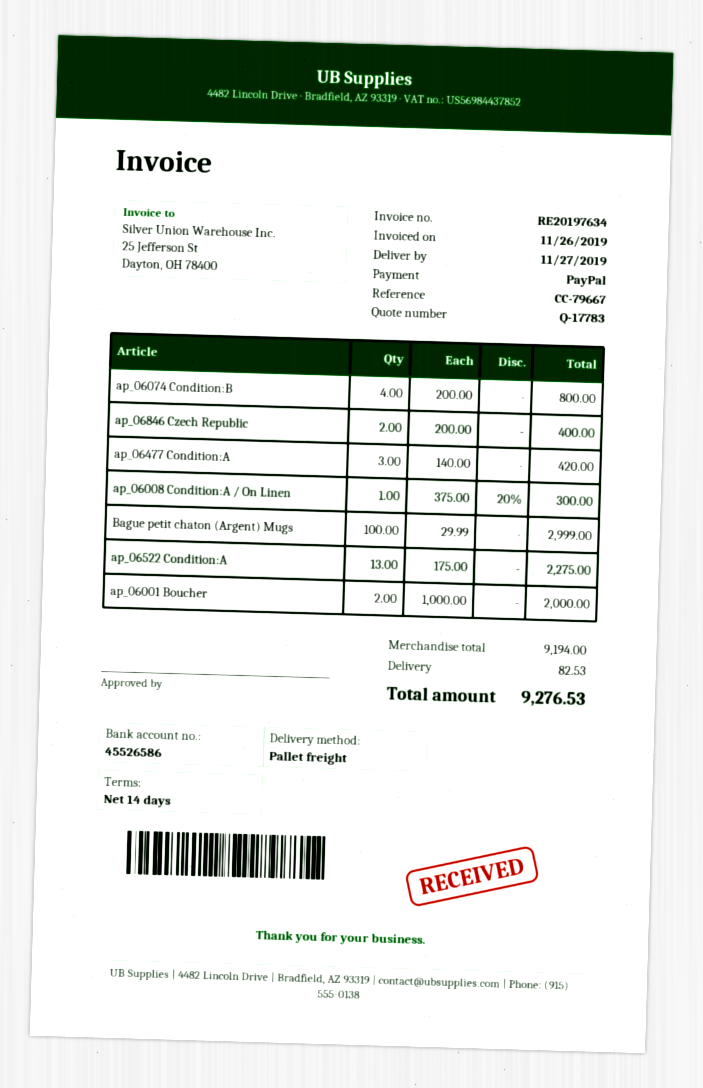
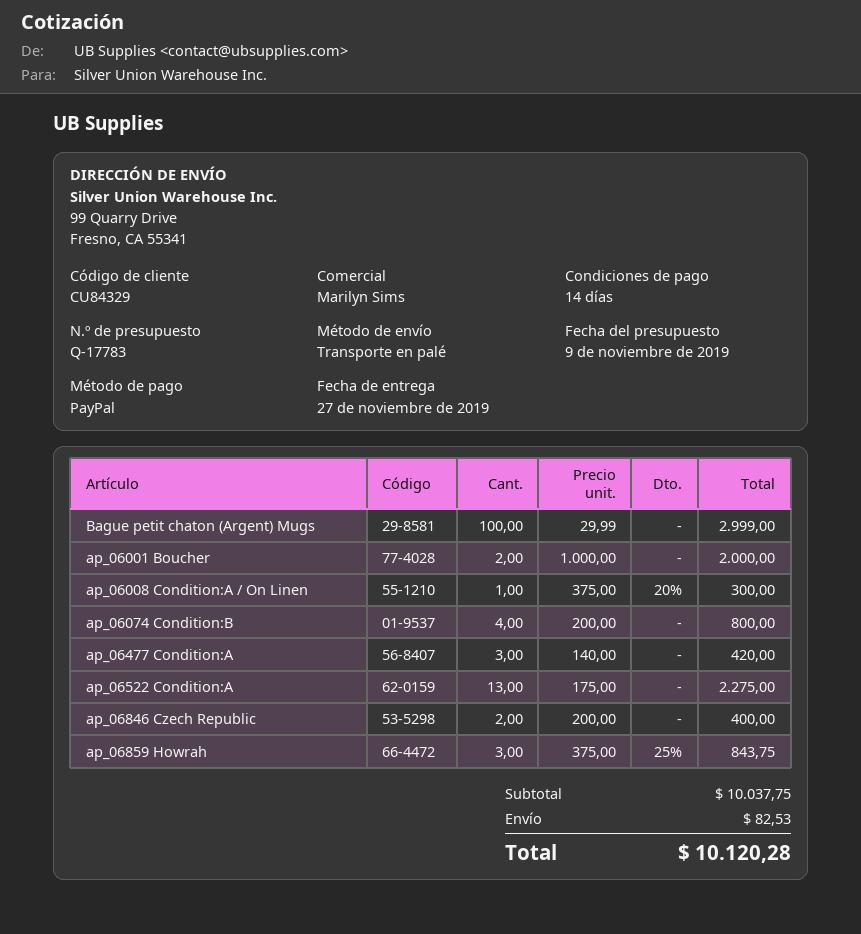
ap_06859 Howrah: none -> 3 x 375.00 - 25% = 843.75
subtotal: 9194.00 -> 10037.75
total: 9276.53 -> 10120.28

